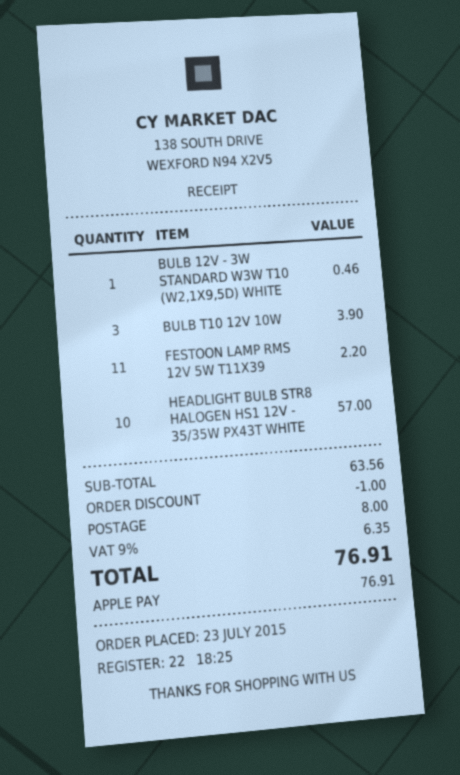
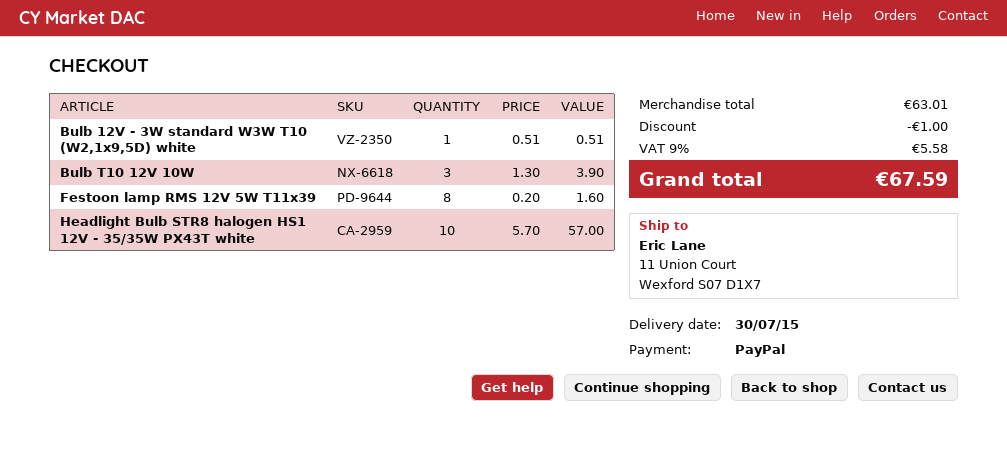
payment method: Apple Pay -> PayPal
BULB 12V - 3W STANDARD W3W T10 (W2,1X9,5D) WHITE: 1 for 0.46 -> 1 for 0.51
FESTOON LAMP RMS 12V 5W T11X39: 11 for 2.20 -> 8 for 1.60
subtotal: 63.56 -> 63.01
shipping: 8.00 -> none
tax: 9% = 6.35 -> 9% = 5.58
total: 76.91 -> 67.59

